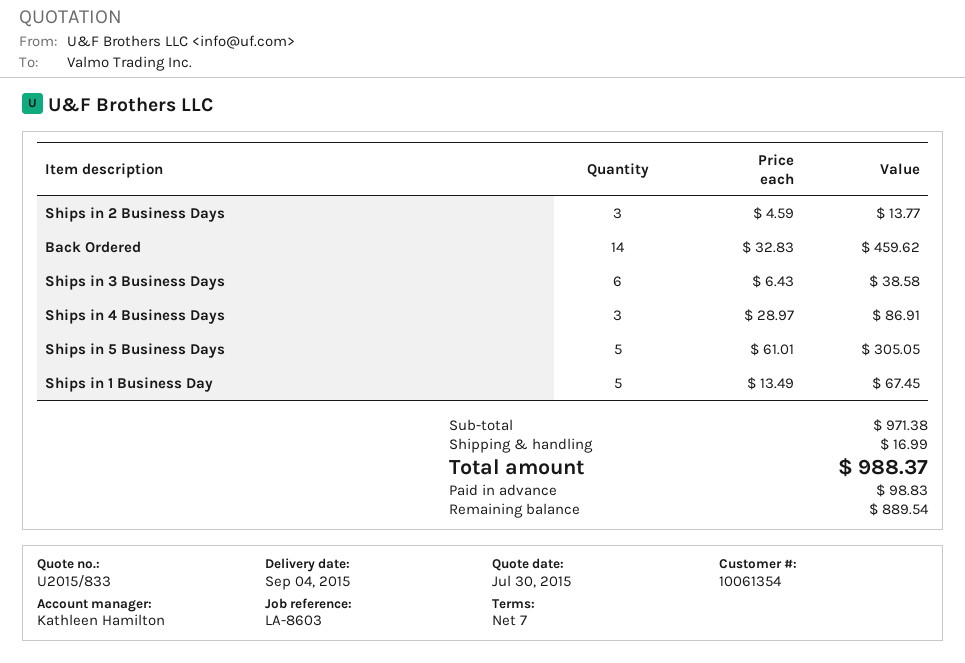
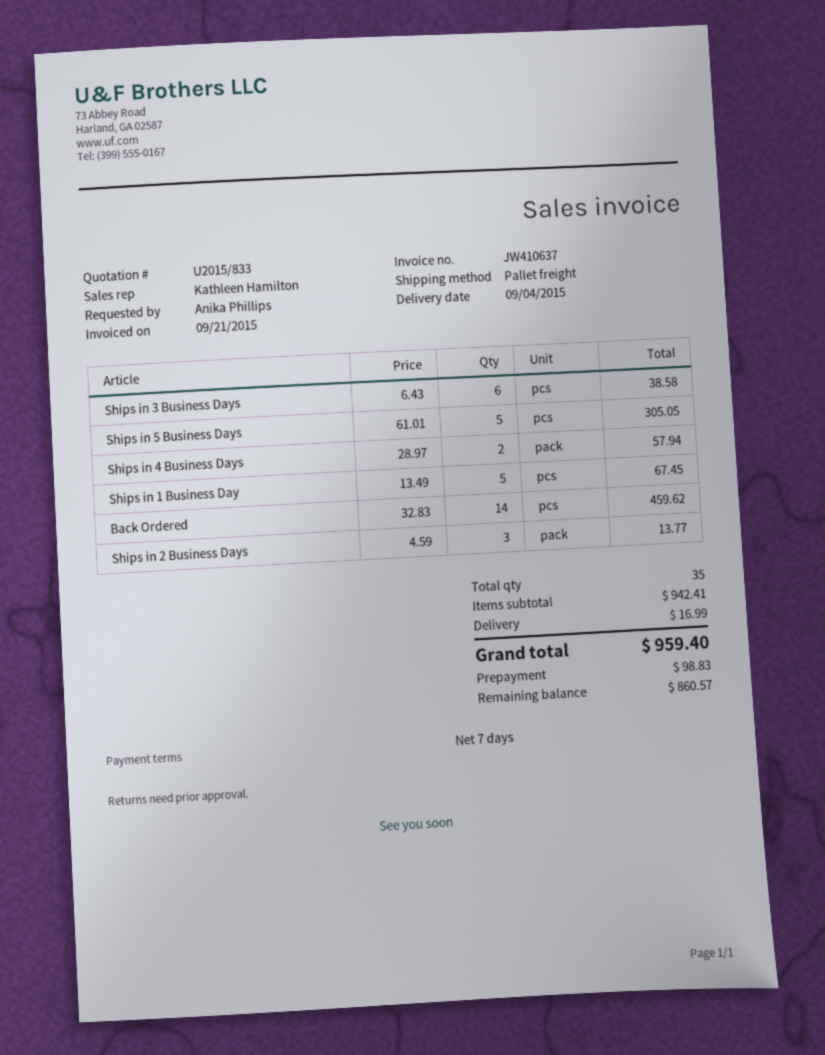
Ships in 4 Business Days: 3 x 28.97 = 86.91 -> 2 x 28.97 = 57.94
subtotal: 971.38 -> 942.41
total: 988.37 -> 959.40
balance: 889.54 -> 860.57

